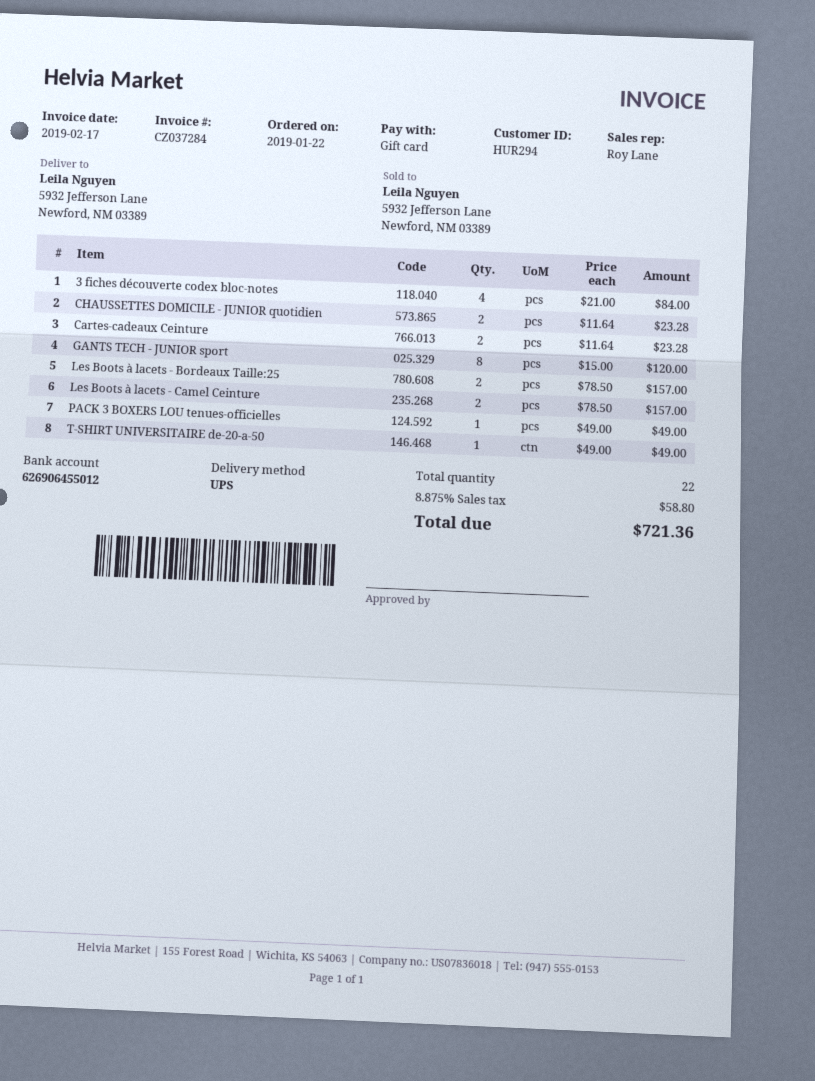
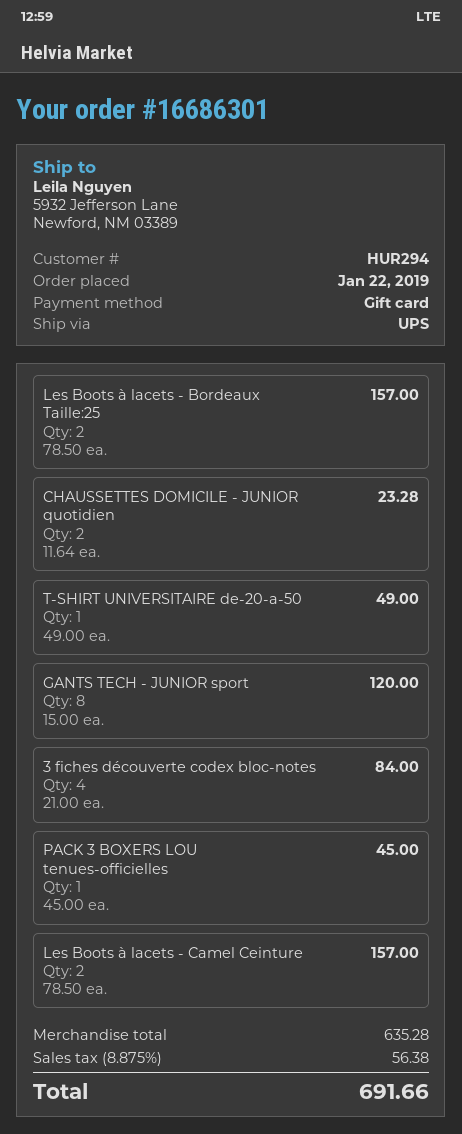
Cartes-cadeaux Ceinture: 2 x 11.64 = 23.28 -> none
PACK 3 BOXERS LOU tenues-officielles: 1 x 49.00 = 49.00 -> 1 x 45.00 = 45.00
tax: 8.875% = 58.80 -> 8.875% = 56.38
total: 721.36 -> 691.66

